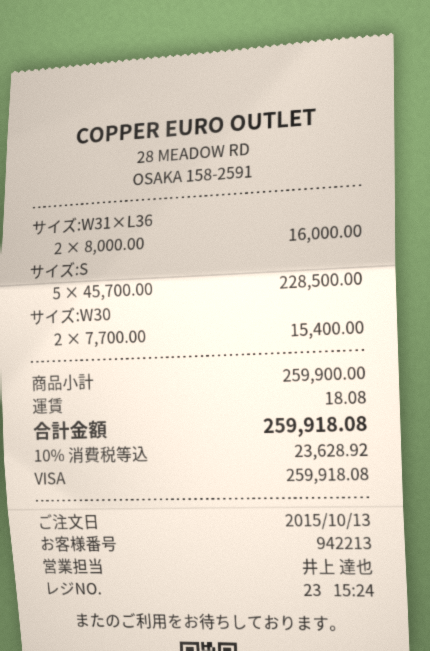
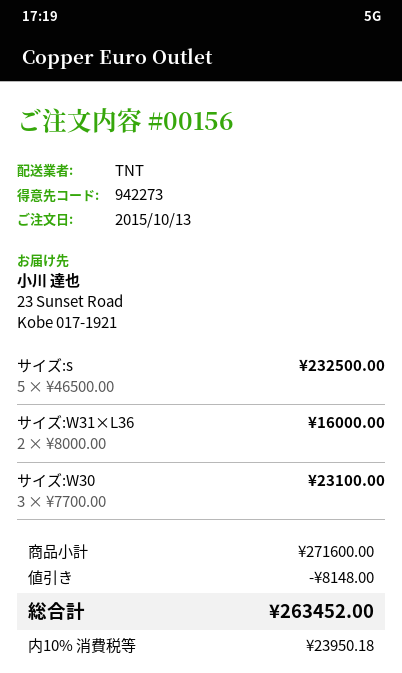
customer number: 942213 -> 942273
サイズ:S: 5 x 45700.00 = 228500.00 -> 5 x 46500.00 = 232500.00
サイズ:W30: 2 x 7700.00 = 15400.00 -> 3 x 7700.00 = 23100.00
subtotal: 259900.00 -> 271600.00
discount: none -> 8148.00
shipping: 18.08 -> none
tax: 10% = 23628.92 -> 10% = 23950.18
total: 259918.08 -> 263452.00

